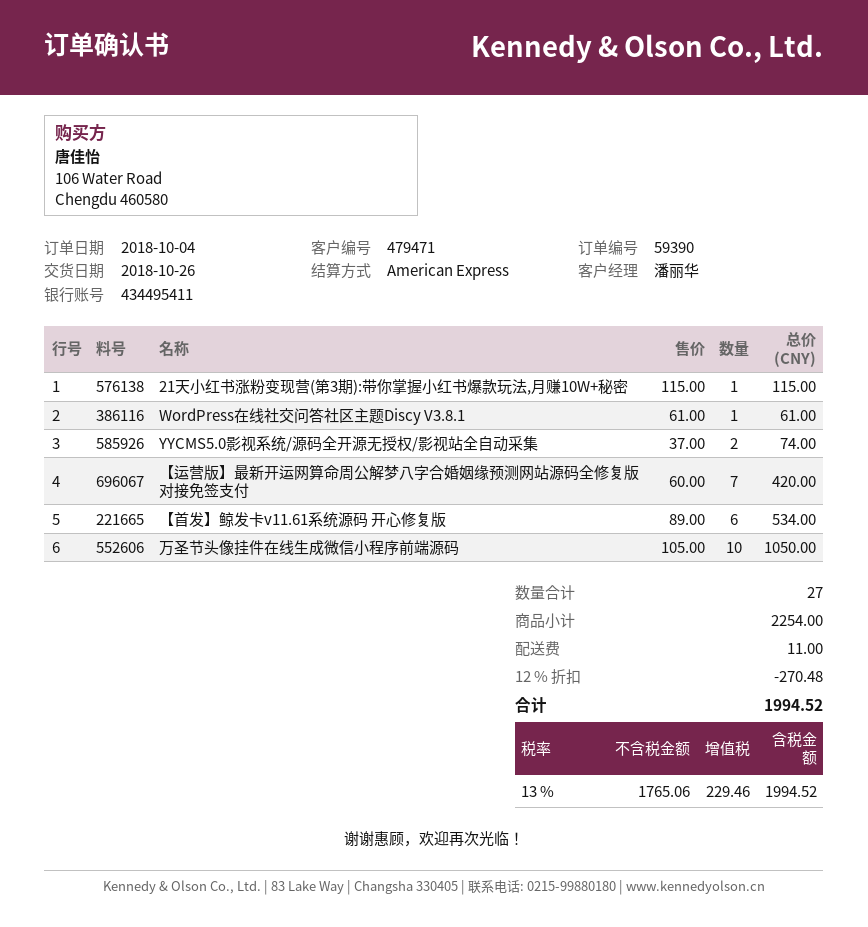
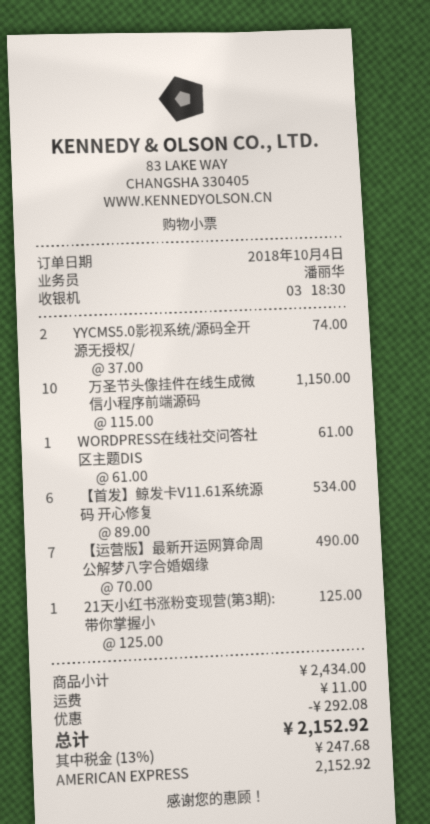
21天小红书涨粉变现营(第3期):带你掌握小红书爆款玩法,月赚10W+秘密: 1 x 115.00 = 115.00 -> 1 x 125.00 = 125.00
【运营版】最新开运网算命周公解梦八字合婚姻缘预测网站源码全修复版对接免签支付: 7 x 60.00 = 420.00 -> 7 x 70.00 = 490.00
万圣节头像挂件在线生成微信小程序前端源码: 10 x 105.00 = 1050.00 -> 10 x 115.00 = 1150.00
subtotal: 2254.00 -> 2434.00
discount: 270.48 -> 292.08
tax: 13% = 229.46 -> 13% = 247.68
total: 1994.52 -> 2152.92

